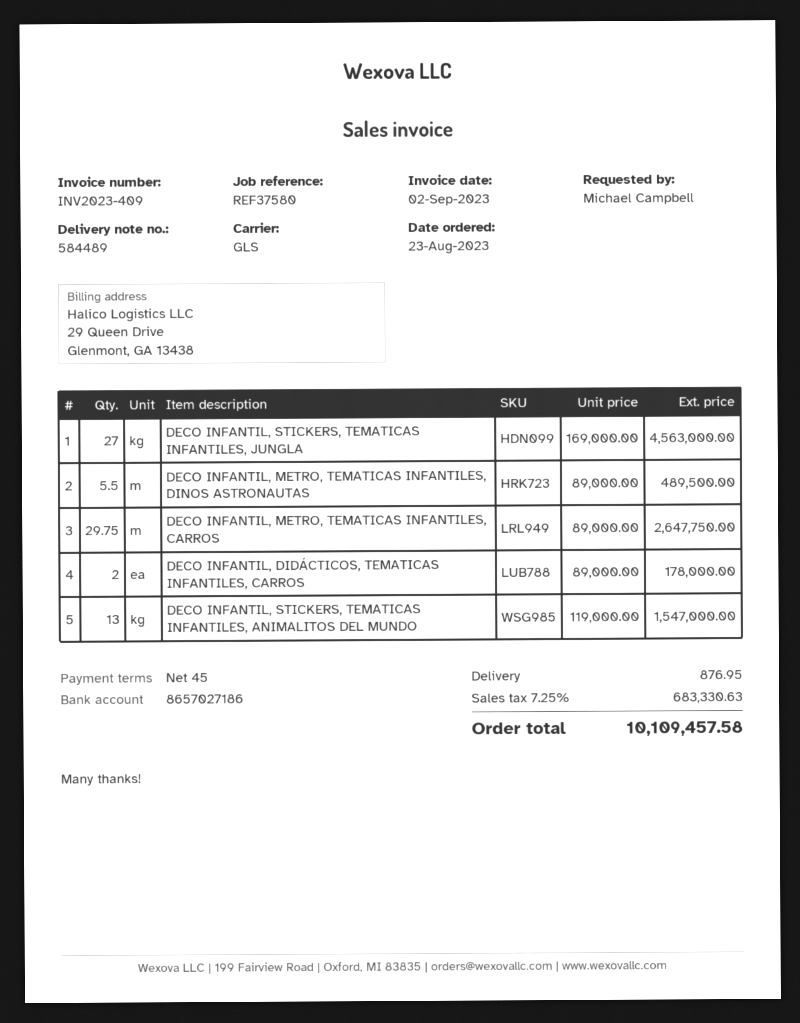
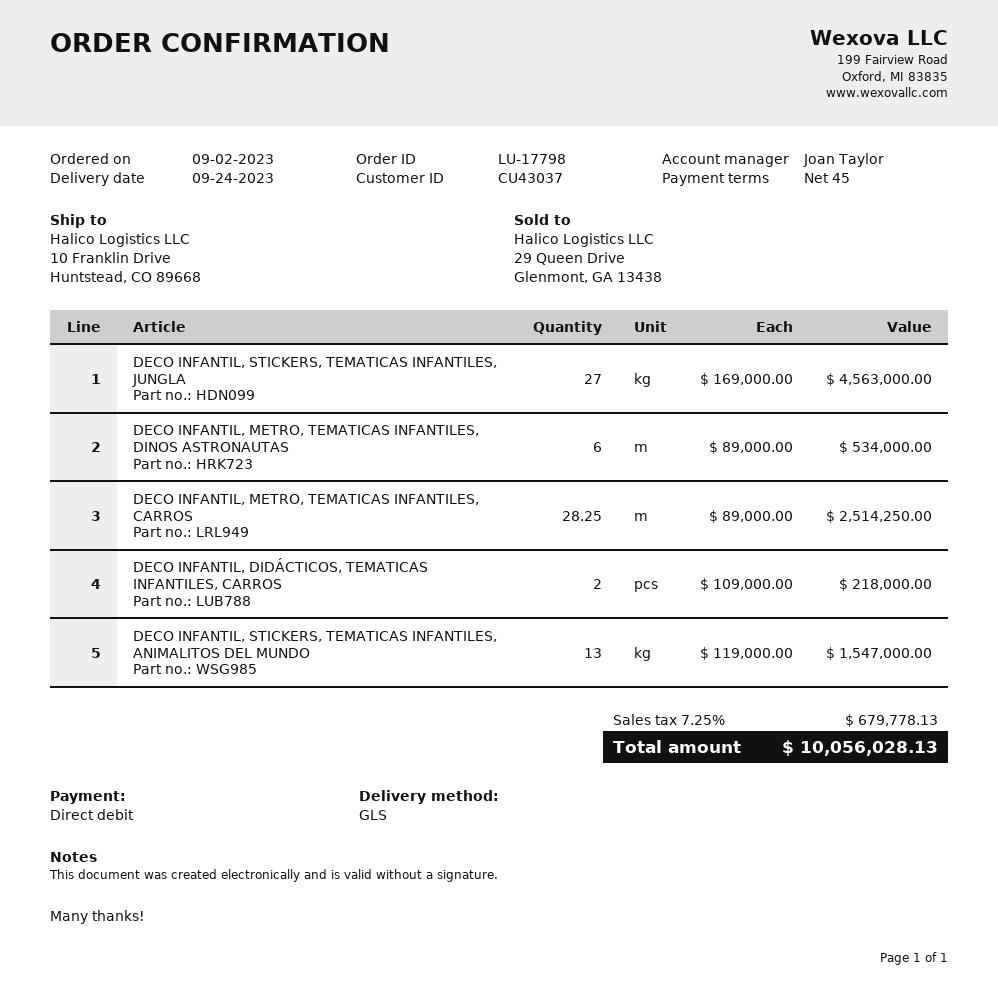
order date: 2023-08-23 -> 2023-09-02
DECO INFANTIL, METRO, TEMATICAS INFANTILES, DINOS ASTRONAUTAS: 5.5 x 89000.00 = 489500.00 -> 6 x 89000.00 = 534000.00
DECO INFANTIL, METRO, TEMATICAS INFANTILES, CARROS: 29.75 x 89000.00 = 2647750.00 -> 28.25 x 89000.00 = 2514250.00
DECO INFANTIL, DIDÁCTICOS, TEMATICAS INFANTILES, CARROS: 2 x 89000.00 = 178000.00 -> 2 x 109000.00 = 218000.00
shipping: 876.95 -> none
tax: 7.25% = 683330.63 -> 7.25% = 679778.13
total: 10109457.58 -> 10056028.13

